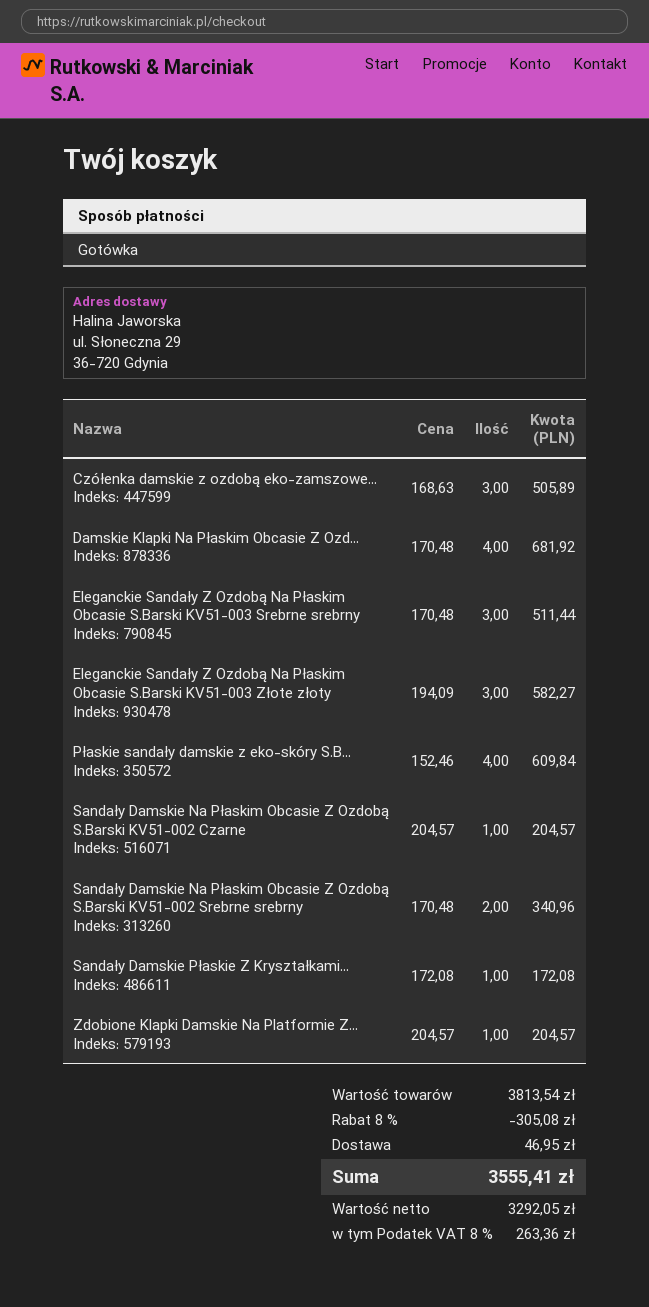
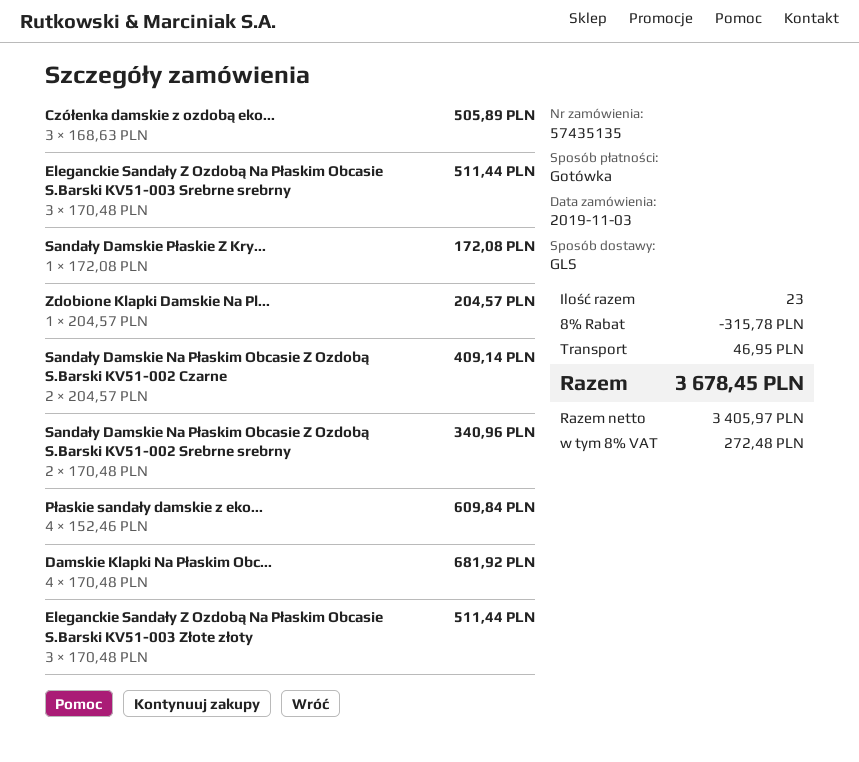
Eleganckie Sandały Z Ozdobą Na Płaskim Obcasie S.Barski KV51-003 Złote złoty: 3 x 194.09 = 582.27 -> 3 x 170.48 = 511.44
Sandały Damskie Na Płaskim Obcasie Z Ozdobą S.Barski KV51-002 Czarne: 1 x 204.57 = 204.57 -> 2 x 204.57 = 409.14
discount: 8% = 305.08 -> 8% = 315.78
net: 3292.05 -> 3405.97
tax: 8% = 263.36 -> 8% = 272.48
total: 3555.41 -> 3678.45

